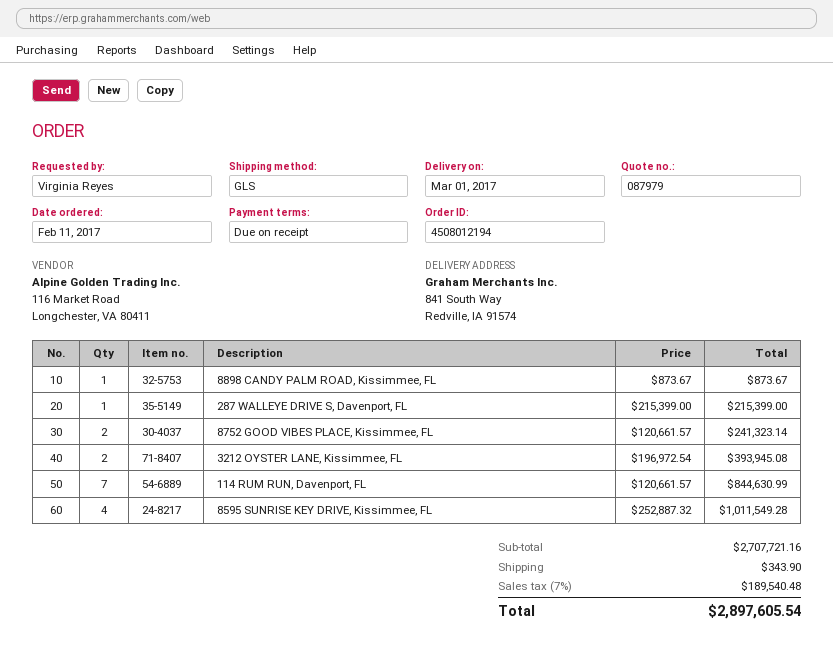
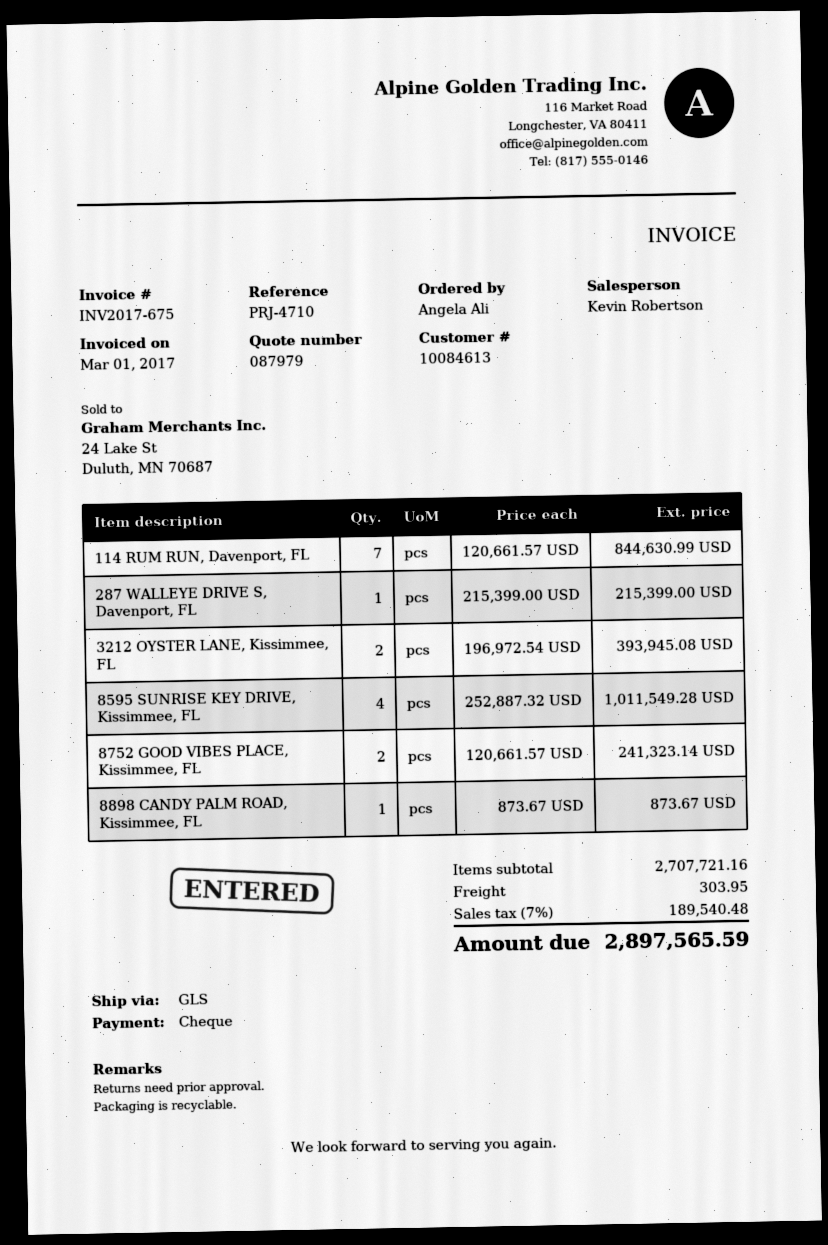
ordered by: Virginia Reyes -> Angela Ali
shipping: 343.90 -> 303.95
total: 2897605.54 -> 2897565.59

